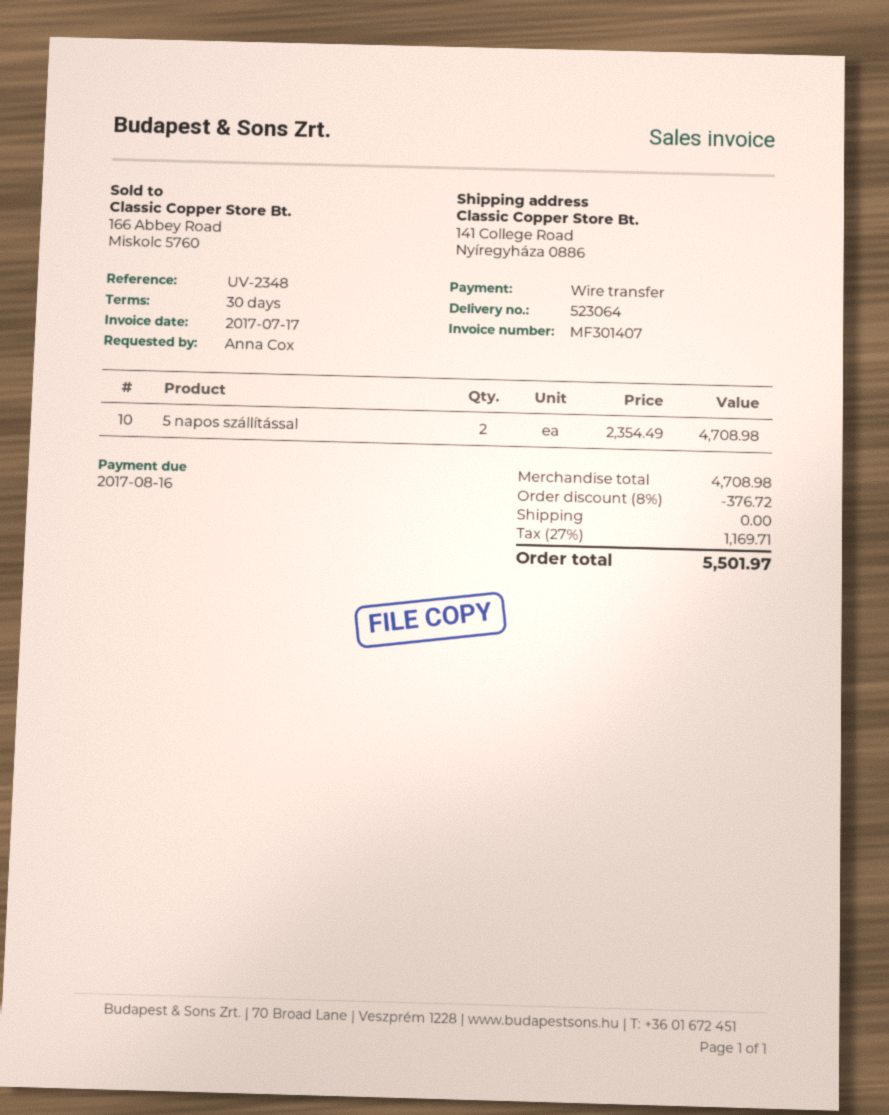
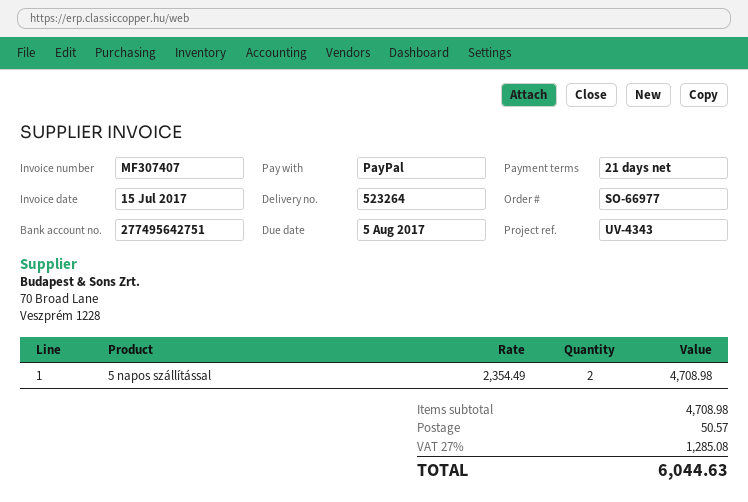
delivery note number: 523064 -> 523264
invoice number: MF301407 -> MF307407
invoice date: 2017-07-17 -> 2017-07-15
payment terms: 30 days -> 21 days
due date: 2017-08-16 -> 2017-08-05
reference: UV-2348 -> UV-4343
payment method: bank transfer -> PayPal
discount: 8% = 376.72 -> none
shipping: 0.00 -> 50.57
tax: 27% = 1169.71 -> 27% = 1285.08
total: 5501.97 -> 6044.63

